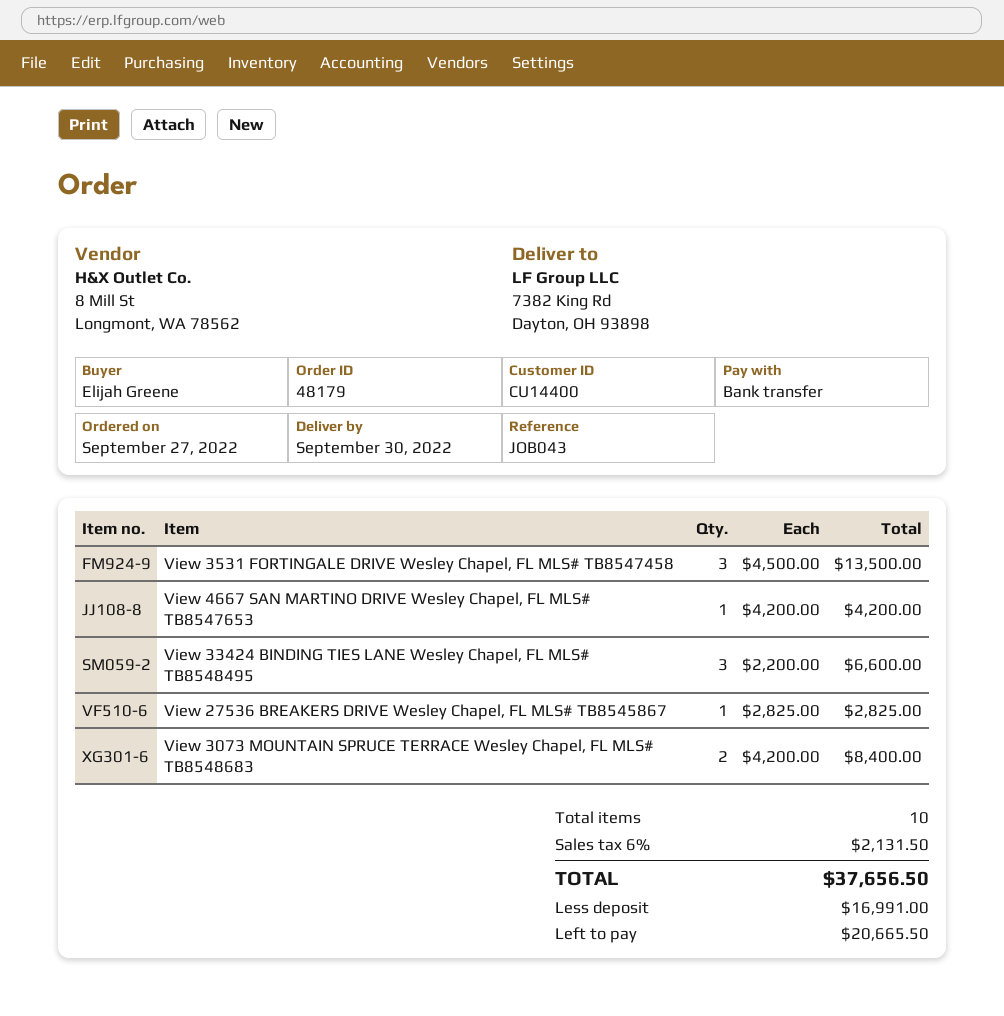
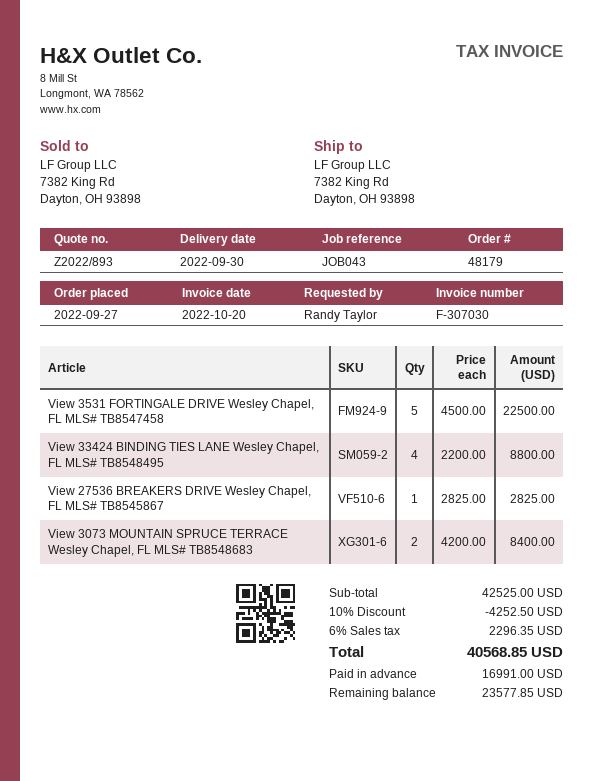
ordered by: Elijah Greene -> Randy Taylor
View 3531 FORTINGALE DRIVE Wesley Chapel, FL MLS# TB8547458: 3 x 4500.00 = 13500.00 -> 5 x 4500.00 = 22500.00
View 4667 SAN MARTINO DRIVE Wesley Chapel, FL MLS# TB8547653: 1 x 4200.00 = 4200.00 -> none
View 33424 BINDING TIES LANE Wesley Chapel, FL MLS# TB8548495: 3 x 2200.00 = 6600.00 -> 4 x 2200.00 = 8800.00
discount: none -> 10% = 4252.50
tax: 6% = 2131.50 -> 6% = 2296.35
total: 37656.50 -> 40568.85
balance: 20665.50 -> 23577.85

